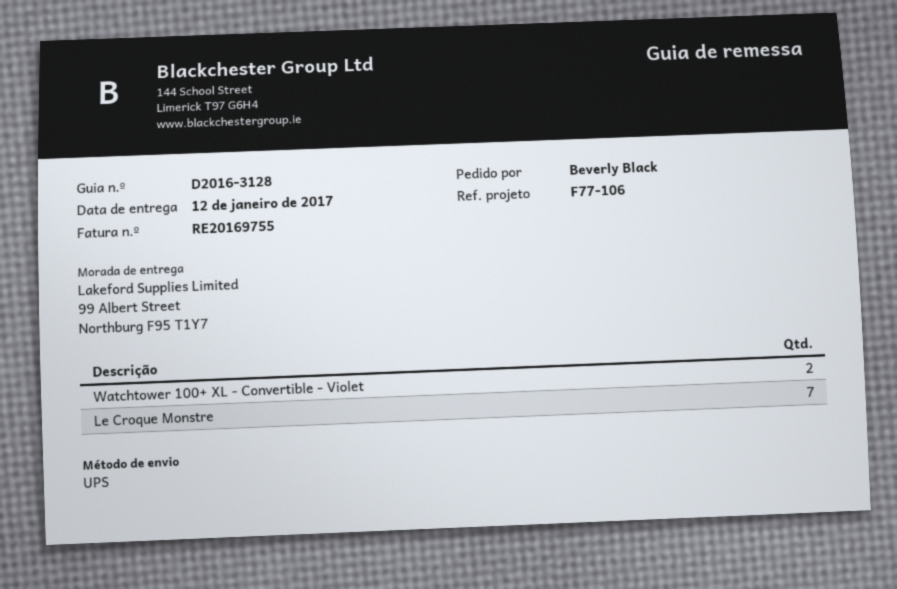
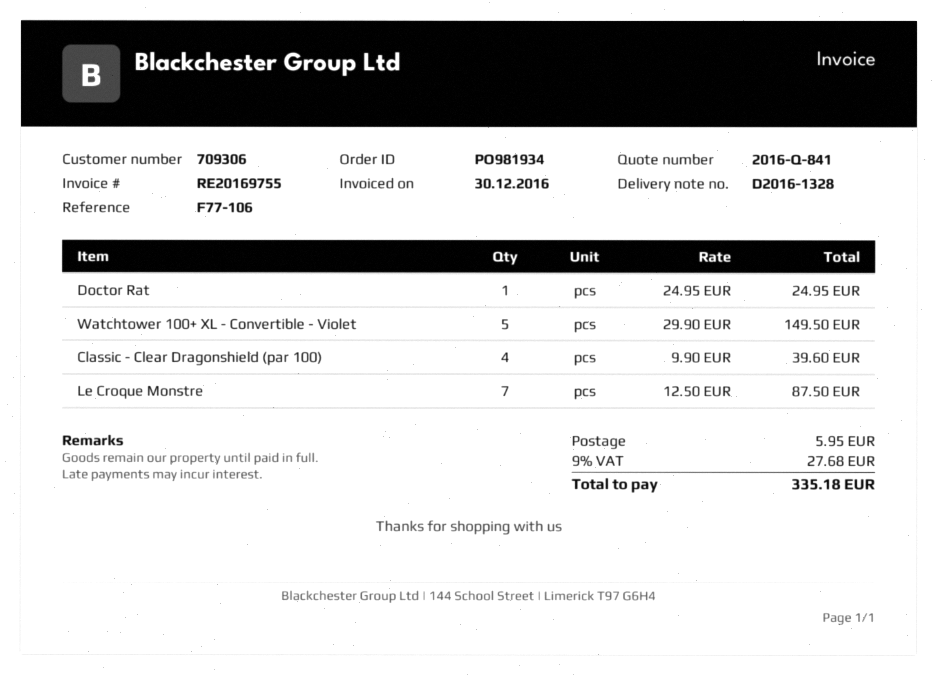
delivery note number: D2016-3128 -> D2016-1328
Watchtower 100+ XL - Convertible - Violet: 2 -> 5
Doctor Rat: none -> 1
Classic - Clear Dragonshield (par 100): none -> 4

